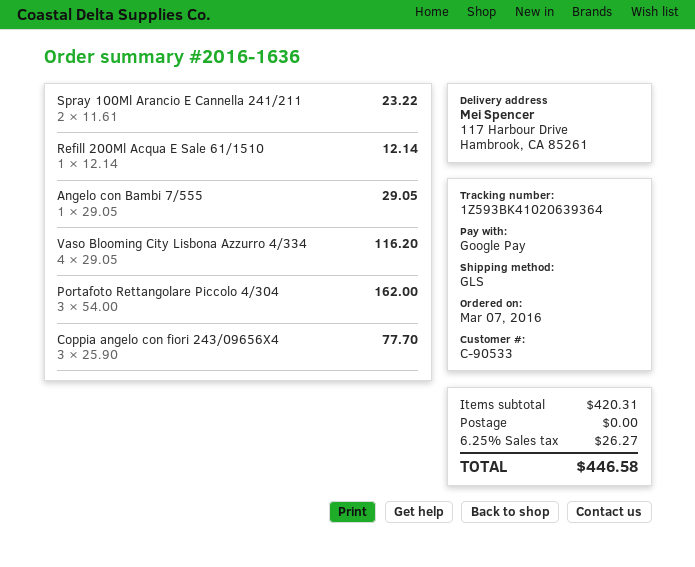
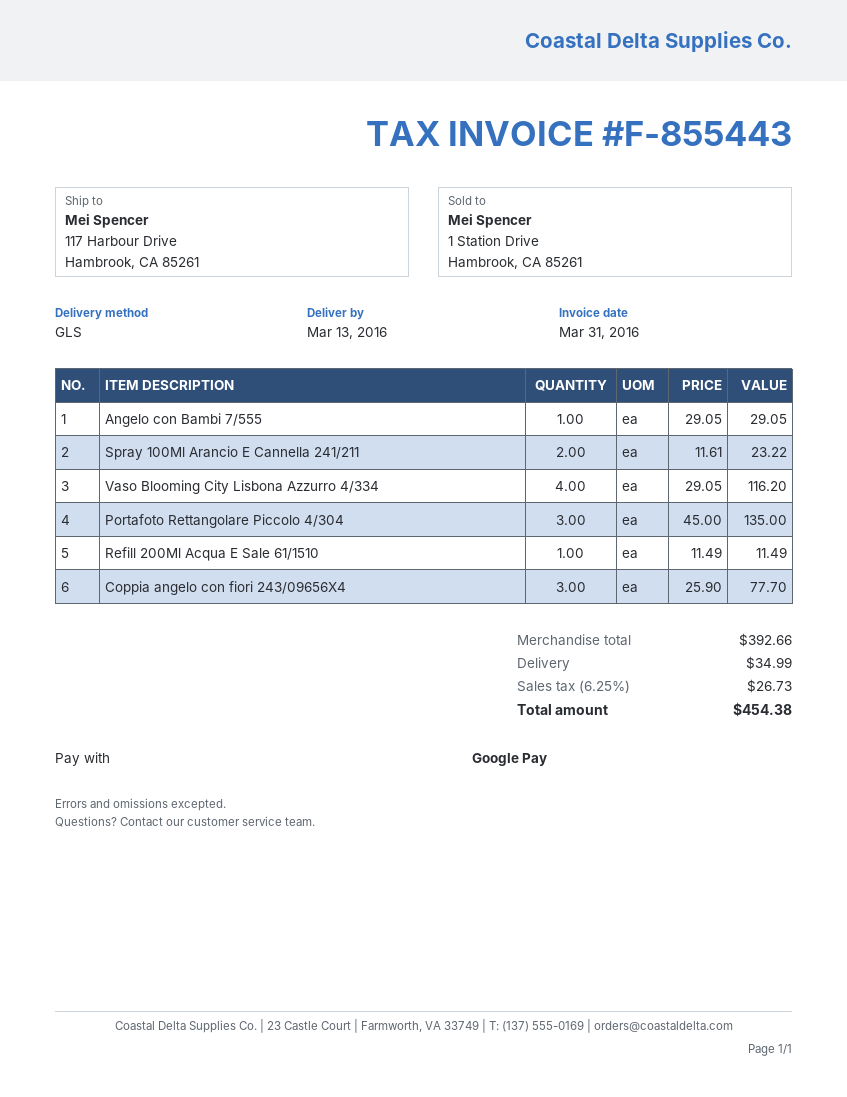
Refill 200Ml Acqua E Sale 61/1510: 1 x 12.14 = 12.14 -> 1 x 11.49 = 11.49
Portafoto Rettangolare Piccolo 4/304: 3 x 54.00 = 162.00 -> 3 x 45.00 = 135.00
subtotal: 420.31 -> 392.66
shipping: 0.00 -> 34.99
tax: 6.25% = 26.27 -> 6.25% = 26.73
total: 446.58 -> 454.38

